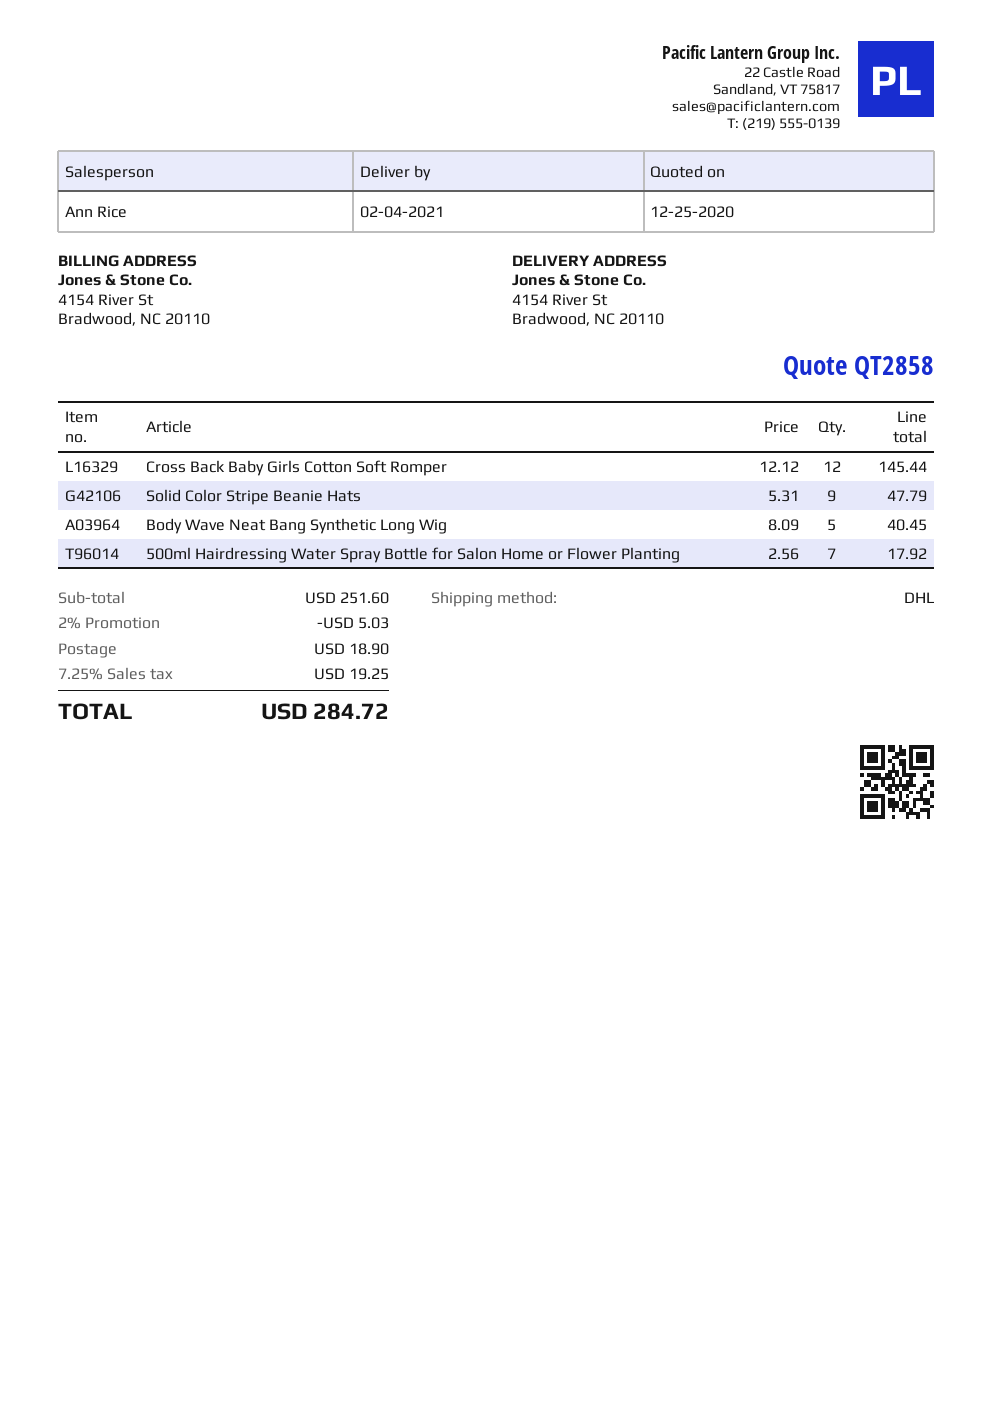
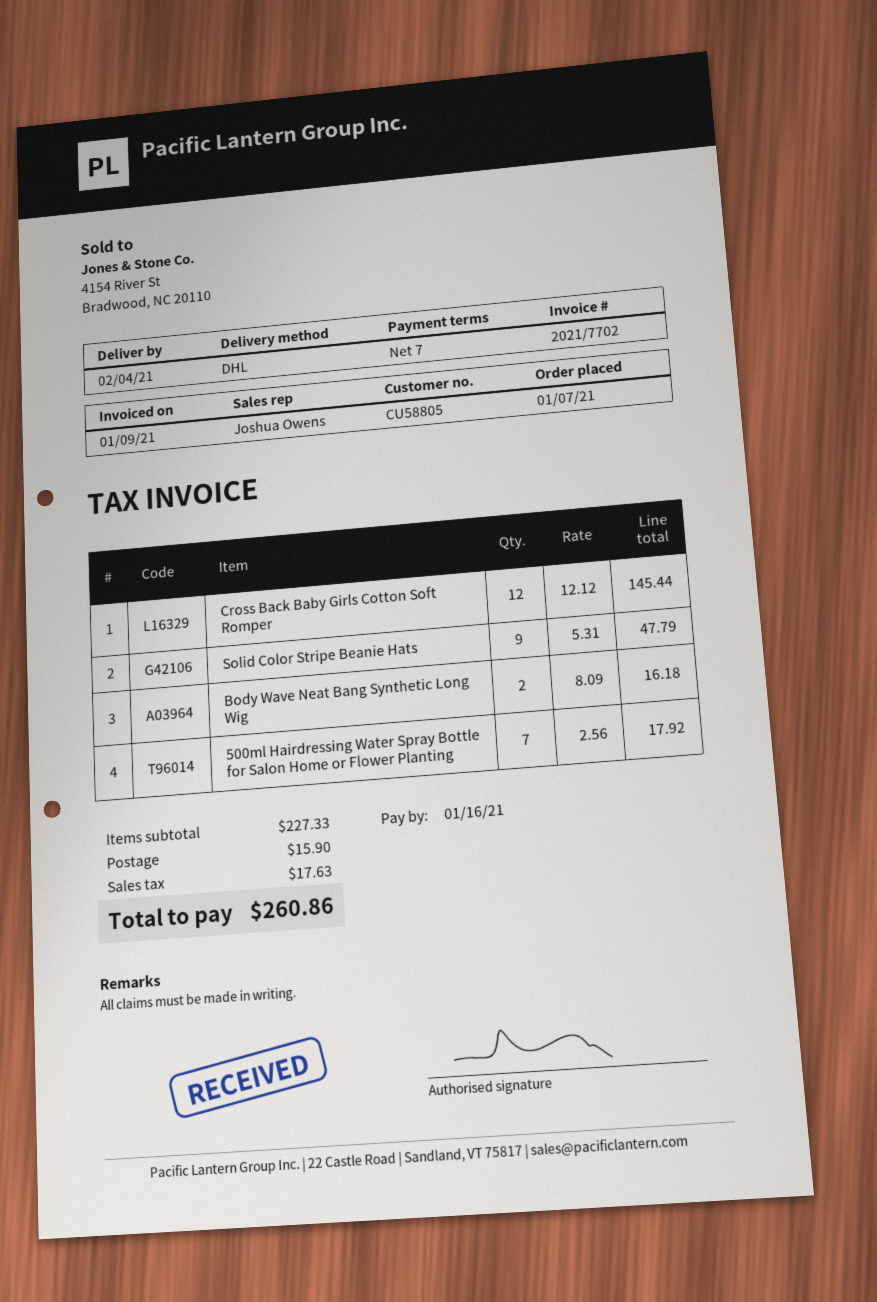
sales rep: Ann Rice -> Joshua Owens
Body Wave Neat Bang Synthetic Long Wig: 5 x 8.09 = 40.45 -> 2 x 8.09 = 16.18
subtotal: 251.60 -> 227.33
discount: 2% = 5.03 -> none
shipping: 18.90 -> 15.90
tax: 19.25 -> 17.63
total: 284.72 -> 260.86

